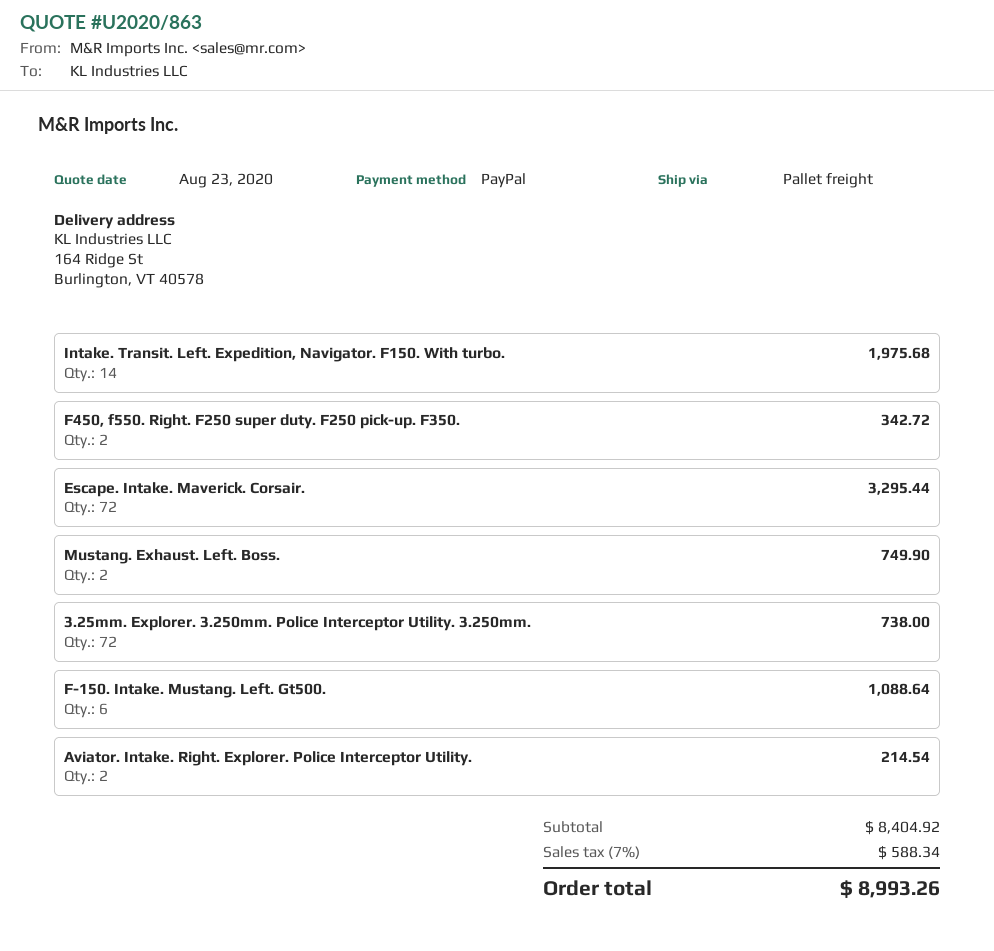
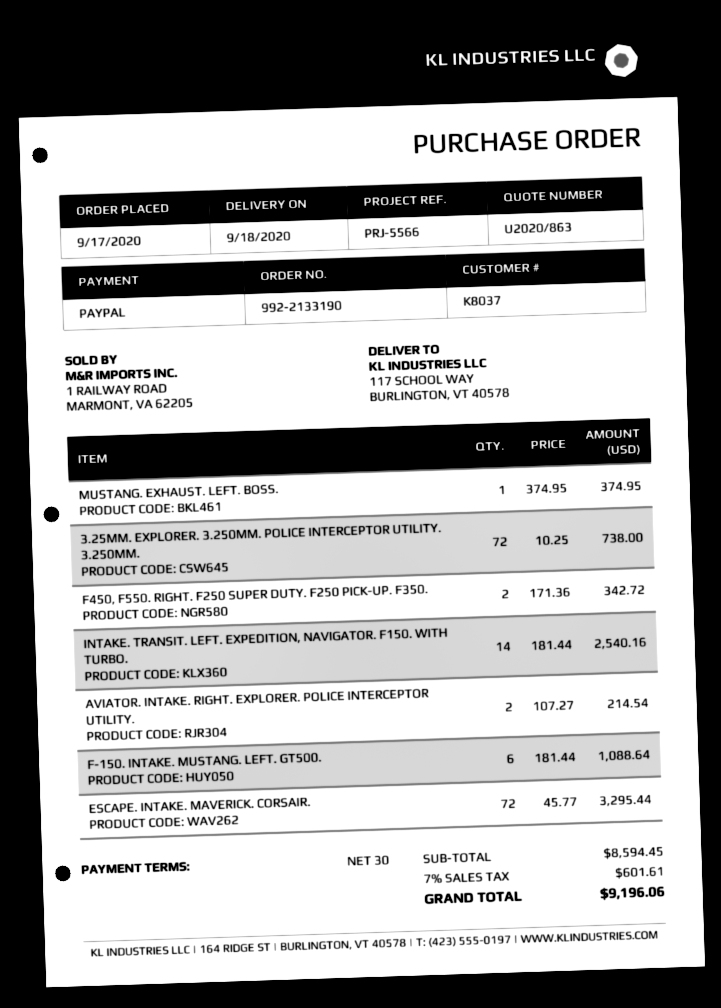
ship to: 164 Ridge St, Burlington, VT 40578 -> 117 SCHOOL WAY, BURLINGTON, VT 40578
Intake. Transit. Left. Expedition, Navigator. F150. With turbo.: 14 for 1975.68 -> 14 for 2540.16
Mustang. Exhaust. Left. Boss.: 2 for 749.90 -> 1 for 374.95
subtotal: 8404.92 -> 8594.45
tax: 7% = 588.34 -> 7% = 601.61
total: 8993.26 -> 9196.06

